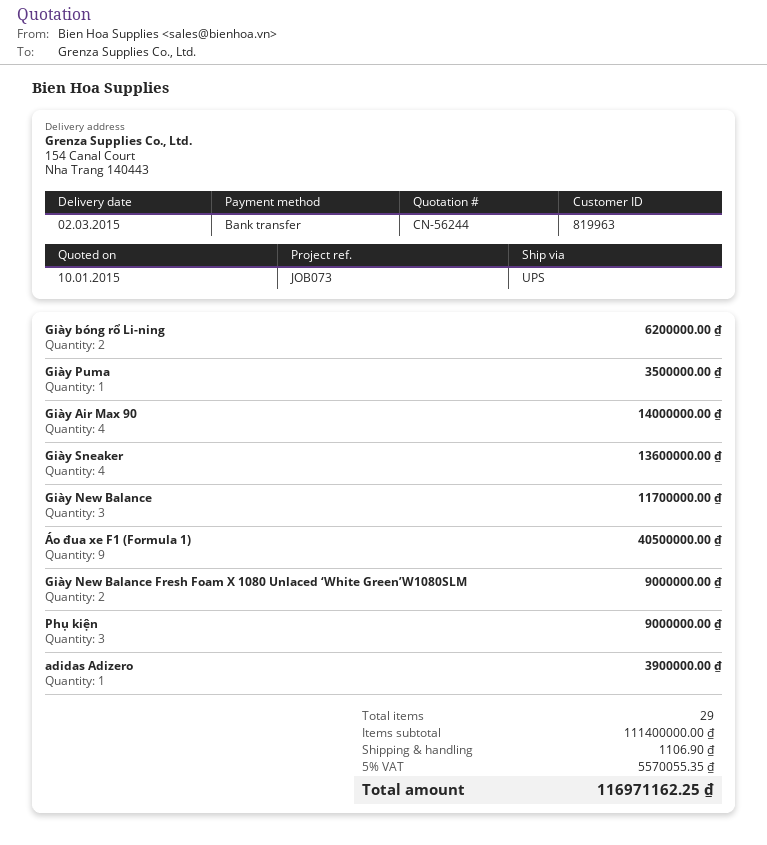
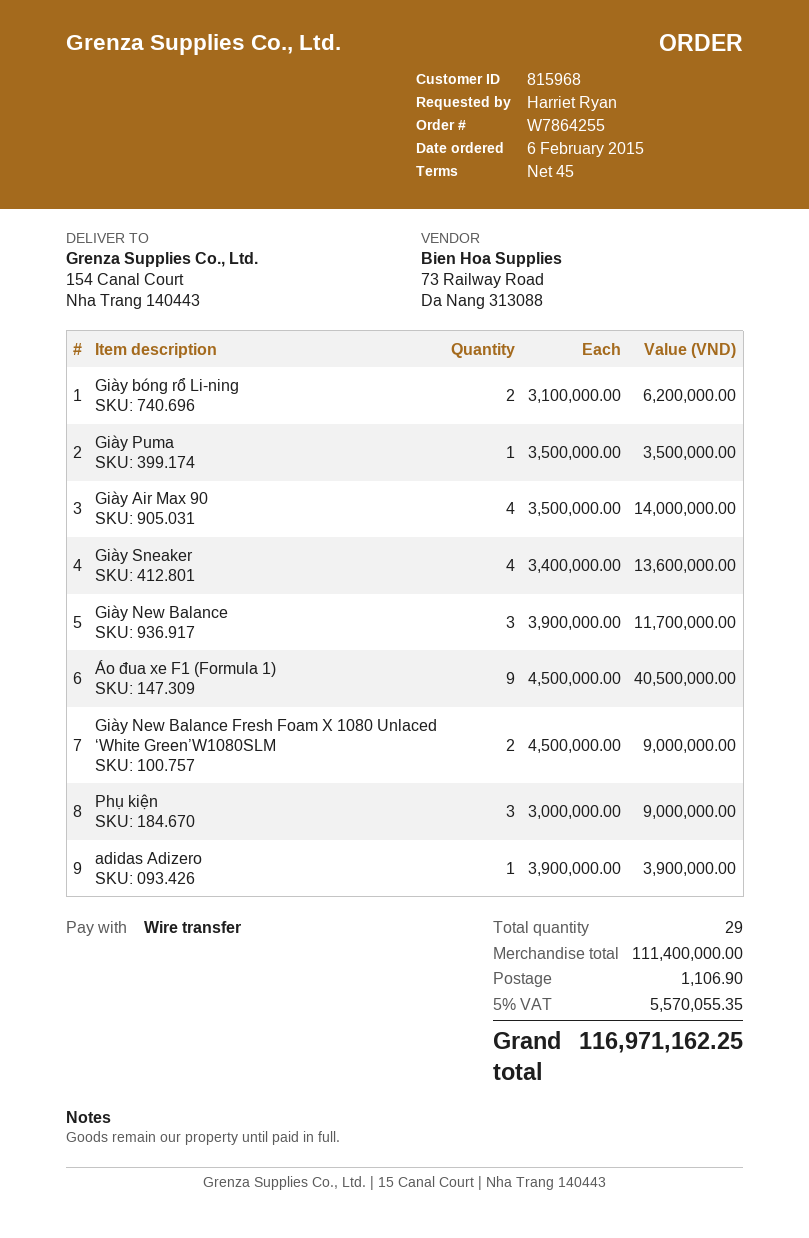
customer number: 819963 -> 815968

